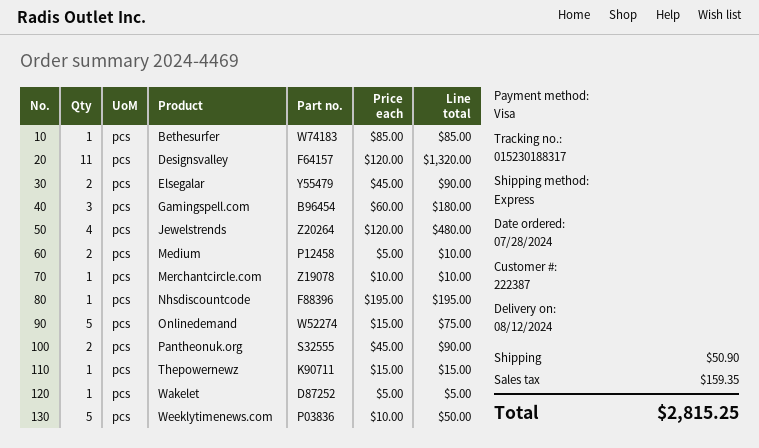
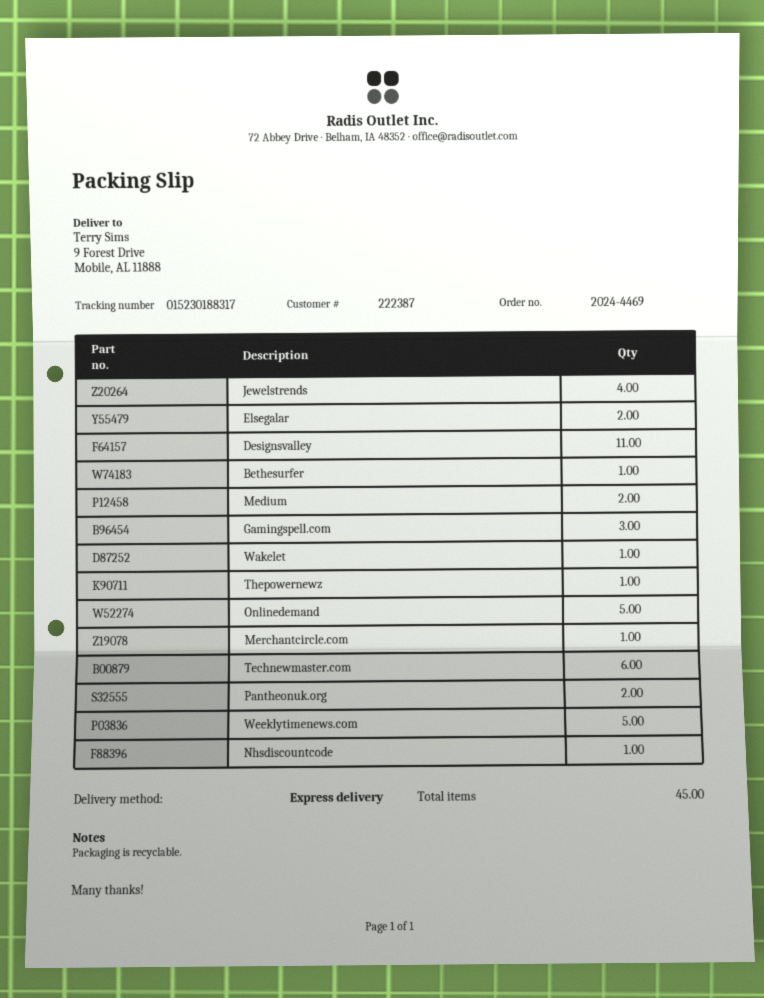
Technewmaster.com: none -> 6

